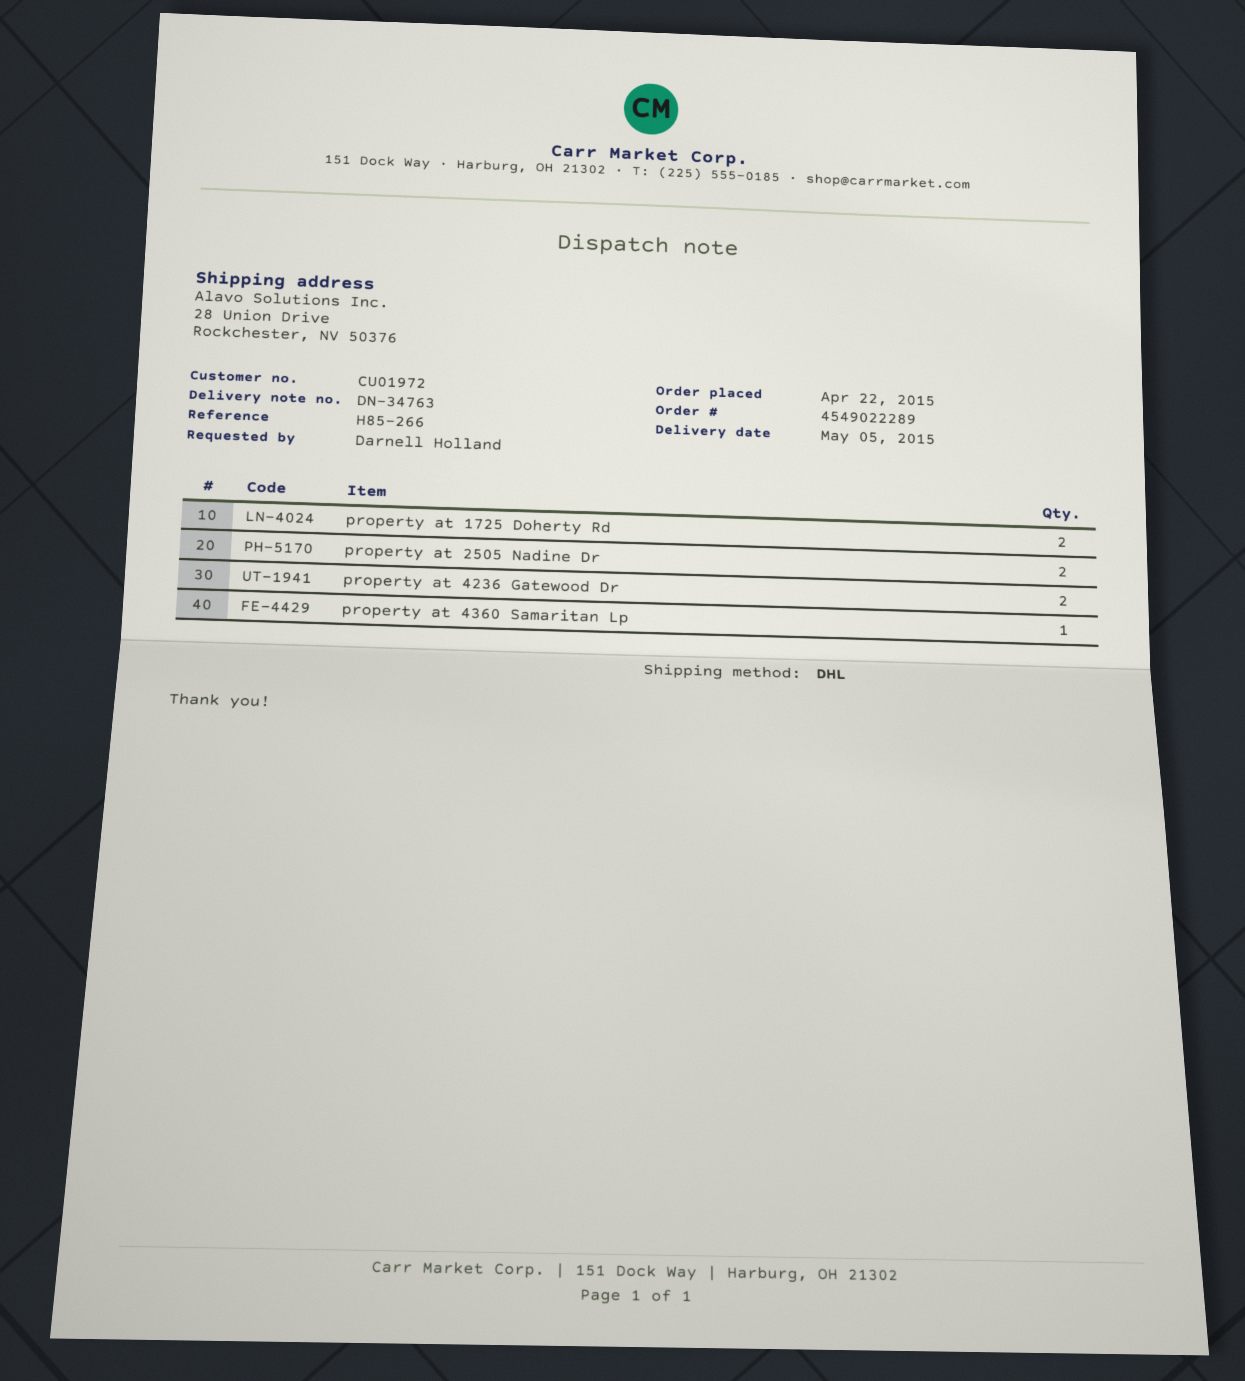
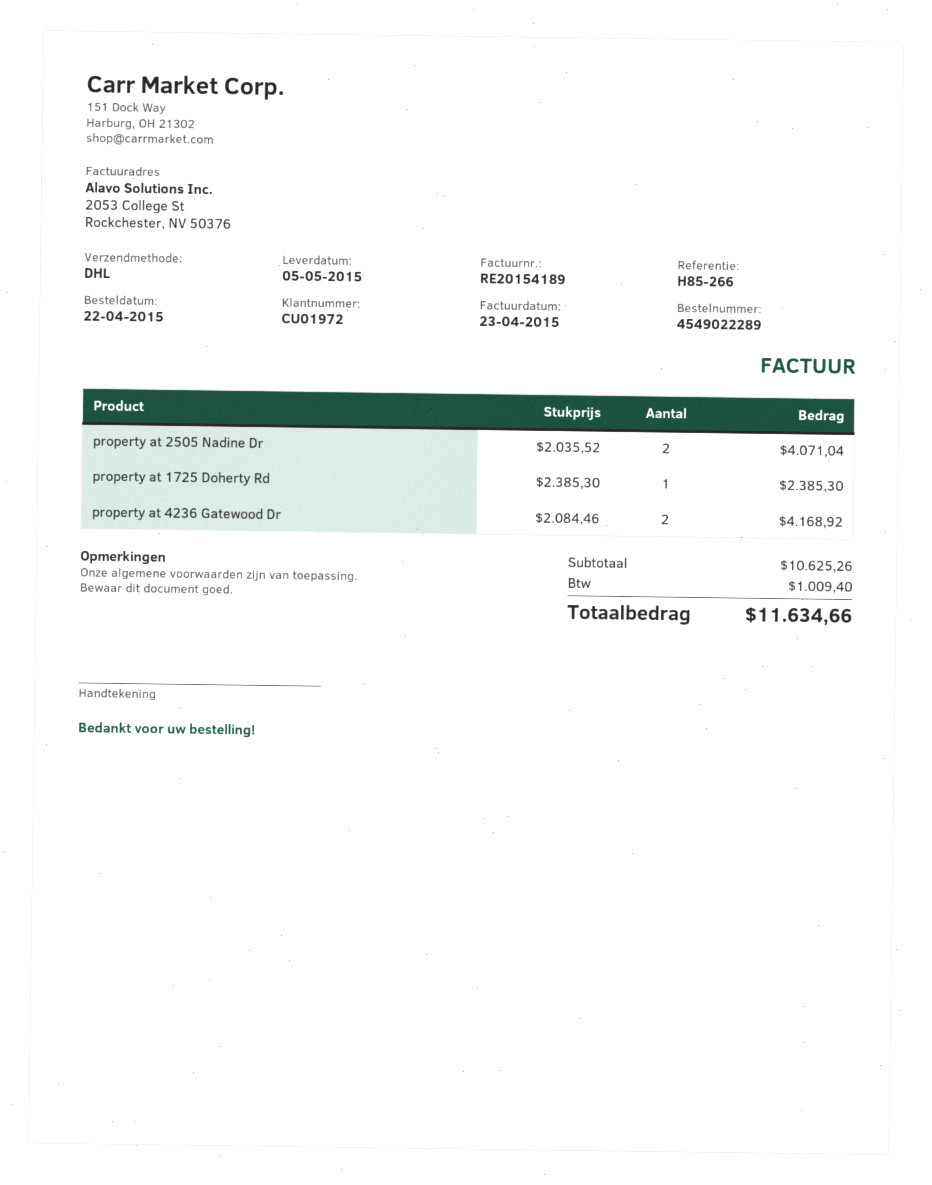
property at 1725 Doherty Rd: 2 -> 1
property at 4360 Samaritan Lp: 1 -> none

